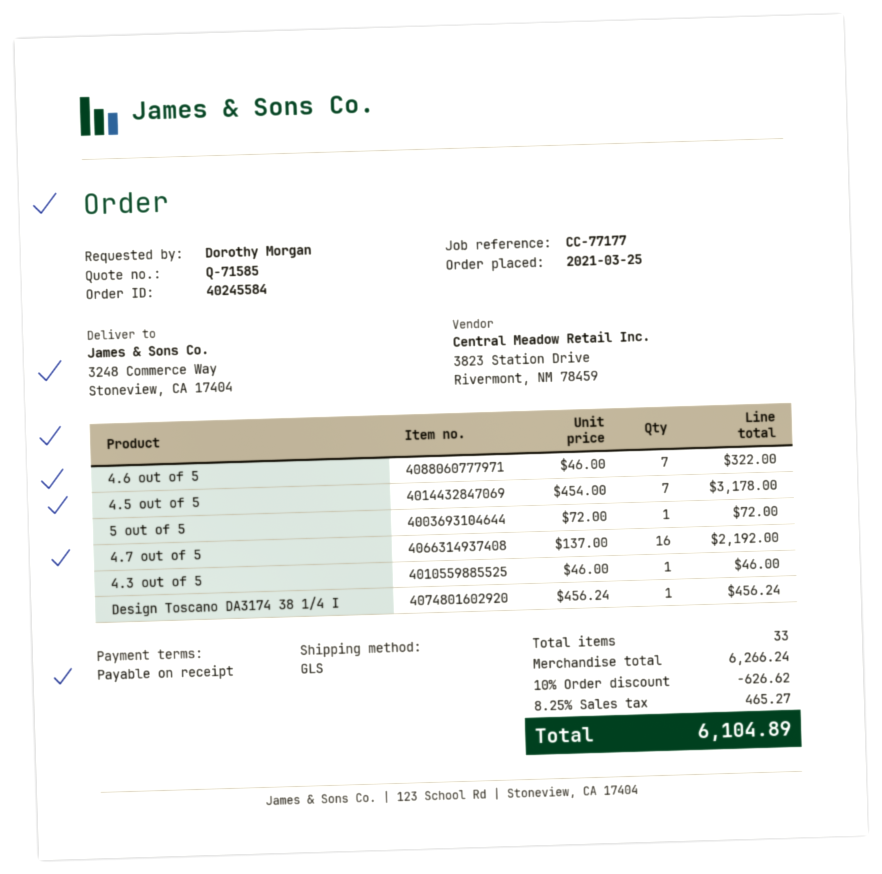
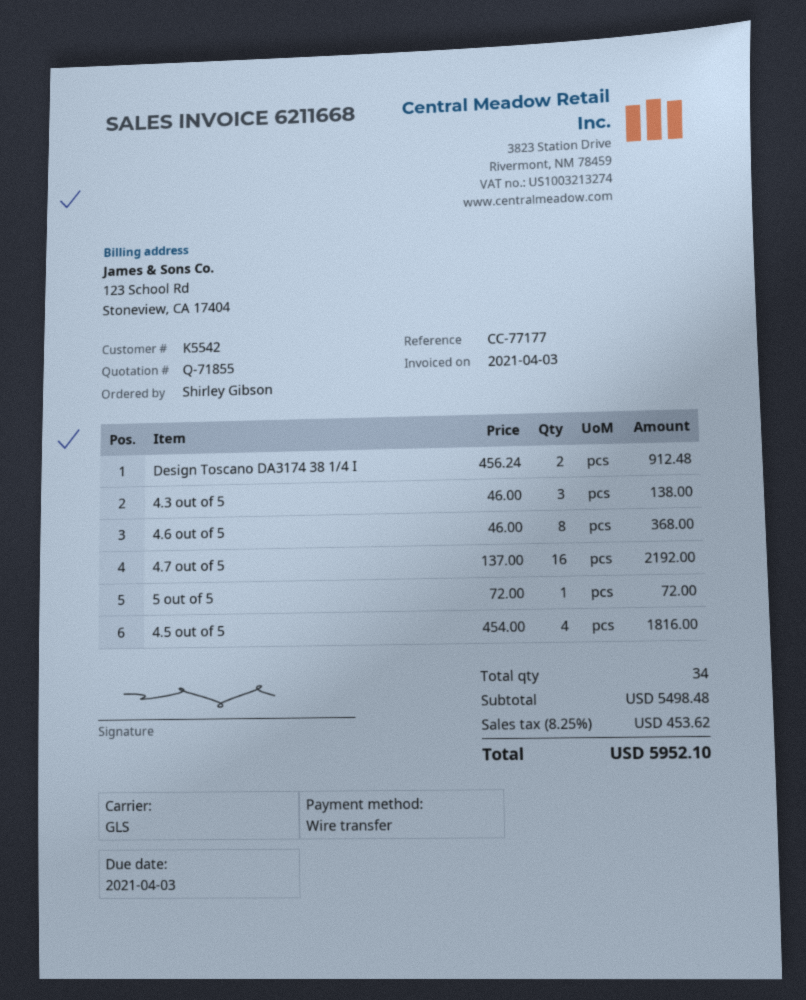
quote number: Q-71585 -> Q-71855
ordered by: Dorothy Morgan -> Shirley Gibson
4.6 out of 5: 7 x 46.00 = 322.00 -> 8 x 46.00 = 368.00
4.5 out of 5: 7 x 454.00 = 3178.00 -> 4 x 454.00 = 1816.00
4.3 out of 5: 1 x 46.00 = 46.00 -> 3 x 46.00 = 138.00
Design Toscano DA3174 38 1/4 I: 1 x 456.24 = 456.24 -> 2 x 456.24 = 912.48
total quantity: 33 -> 34
subtotal: 6266.24 -> 5498.48
discount: 10% = 626.62 -> none
tax: 8.25% = 465.27 -> 8.25% = 453.62
total: 6104.89 -> 5952.10

